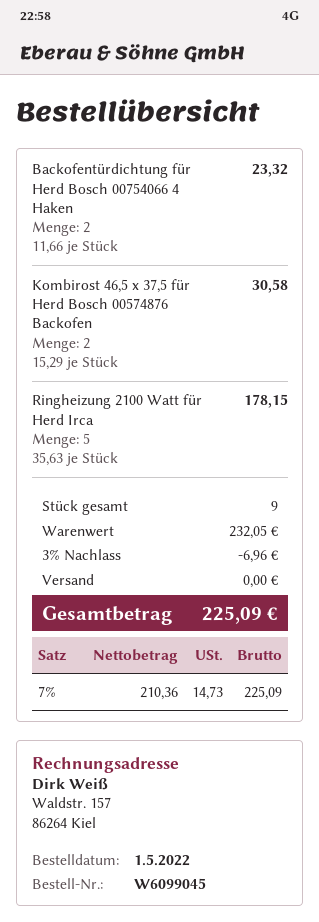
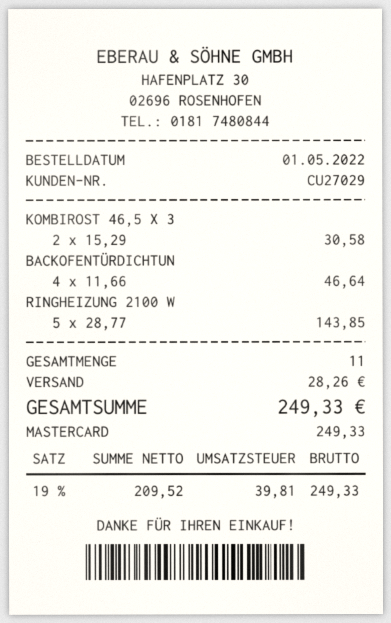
Backofentürdichtung für Herd Bosch 00754066 4 Haken: 2 x 11.66 = 23.32 -> 4 x 11.66 = 46.64
Ringheizung 2100 Watt für Herd Irca: 5 x 35.63 = 178.15 -> 5 x 28.77 = 143.85
total quantity: 9 -> 11
discount: 3% = 6.96 -> none
shipping: 0.00 -> 28.26
net: 210.36 -> 209.52
tax: 7% = 14.73 -> 19% = 39.81
total: 225.09 -> 249.33

